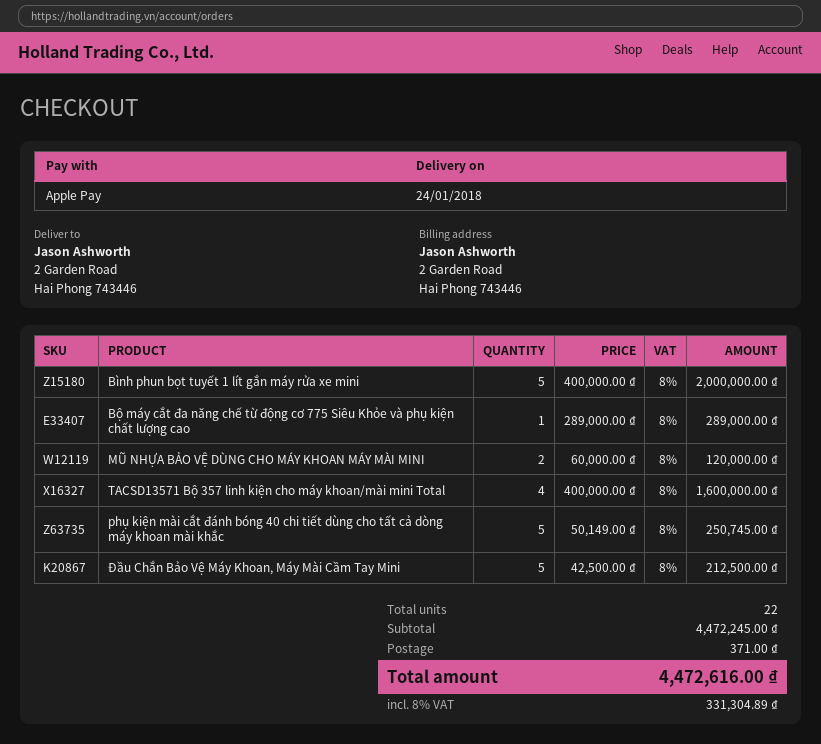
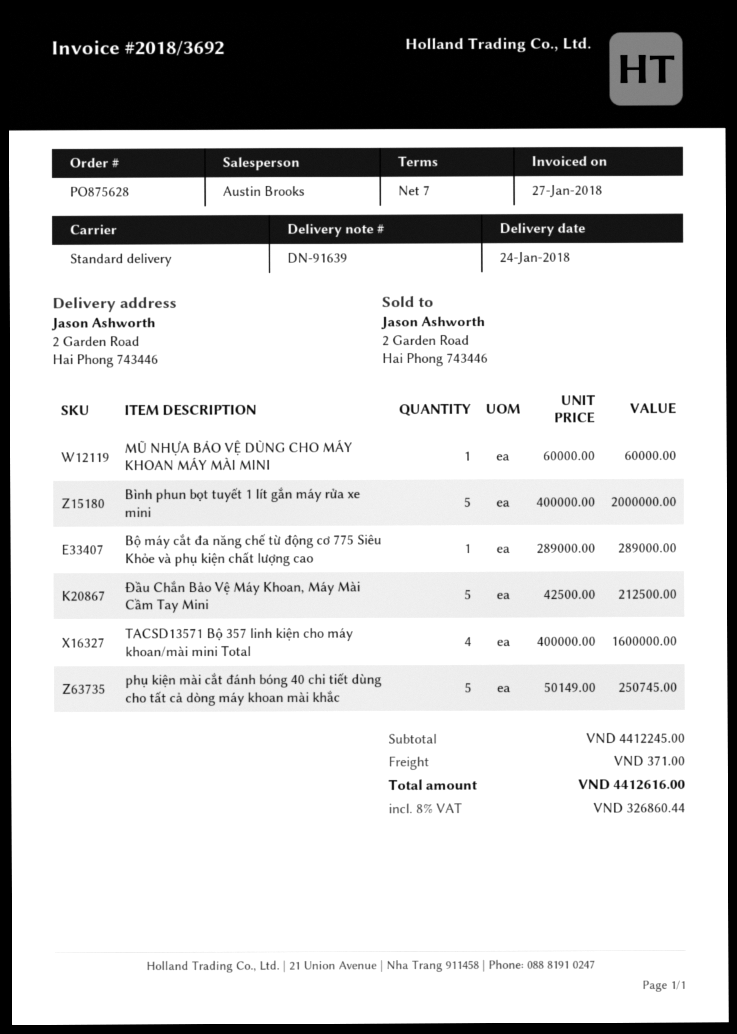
MŨ NHỰA BẢO VỆ DÙNG CHO MÁY KHOAN MÁY MÀI MINI: 2 x 60000.00 = 120000.00 -> 1 x 60000.00 = 60000.00
subtotal: 4472245.00 -> 4412245.00
tax: 8% = 331304.89 -> 8% = 326860.44
total: 4472616.00 -> 4412616.00

